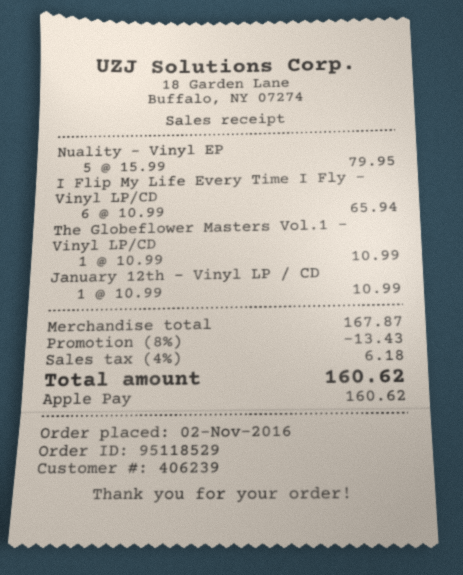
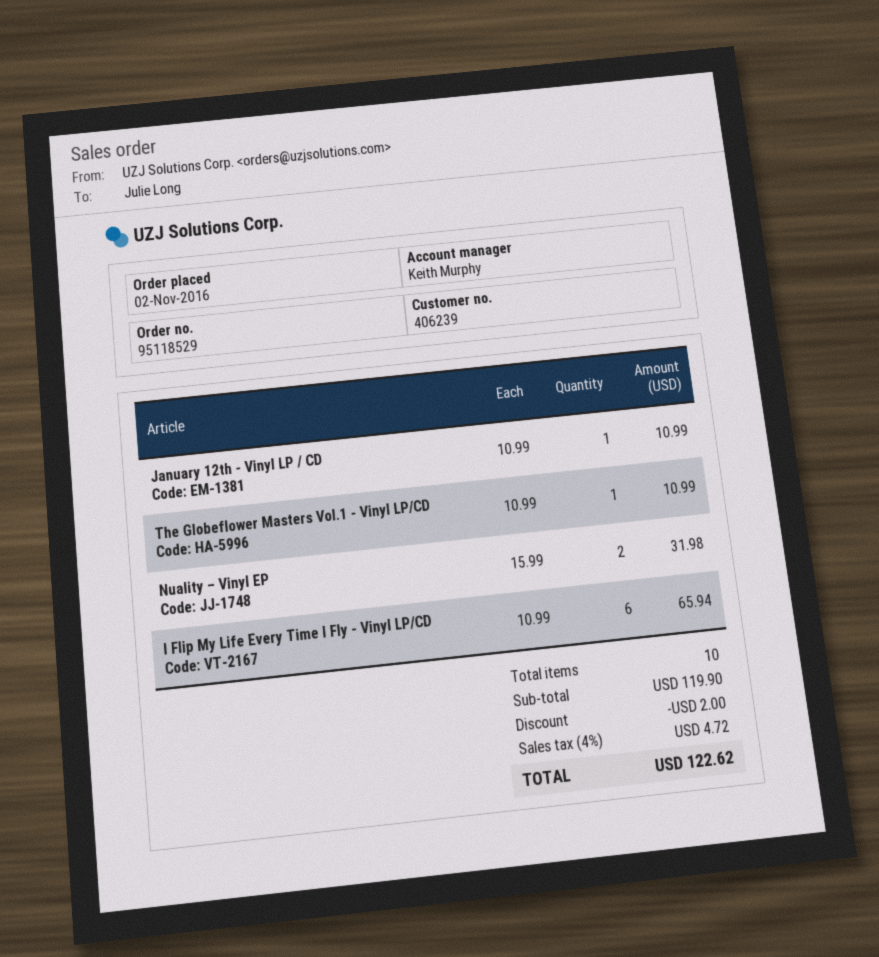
Nuality – Vinyl EP: 5 x 15.99 = 79.95 -> 2 x 15.99 = 31.98
subtotal: 167.87 -> 119.90
discount: 13.43 -> 2.00
tax: 4% = 6.18 -> 4% = 4.72
total: 160.62 -> 122.62

